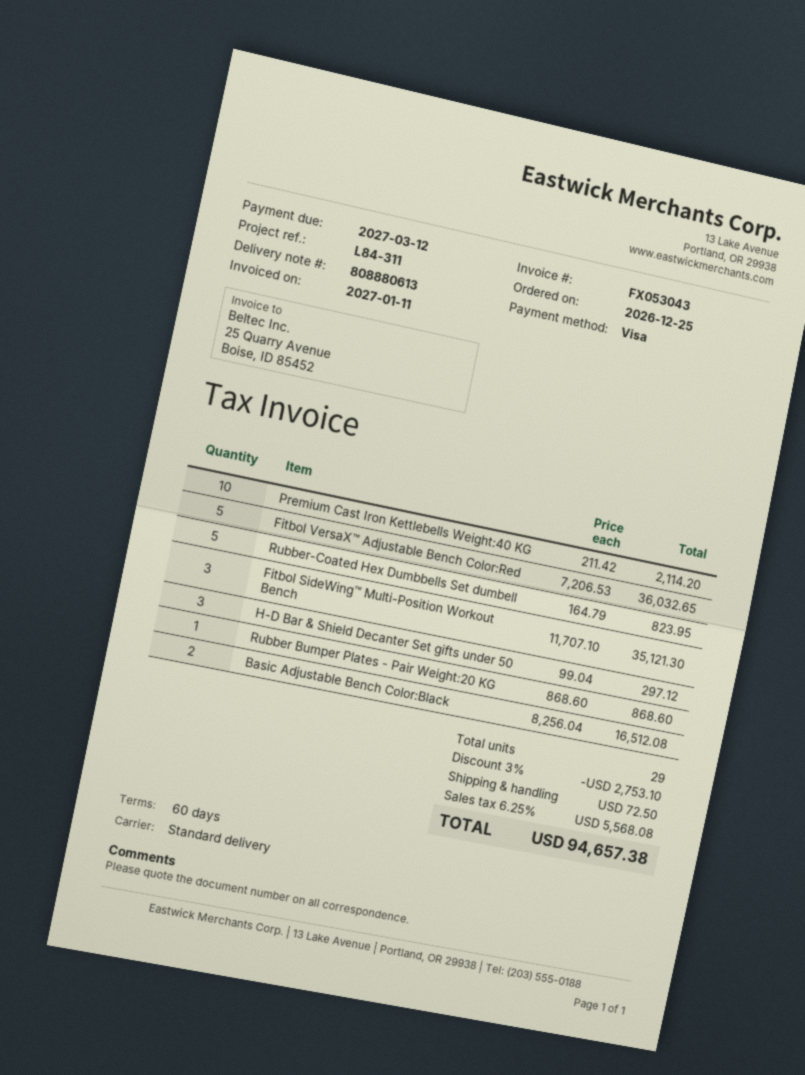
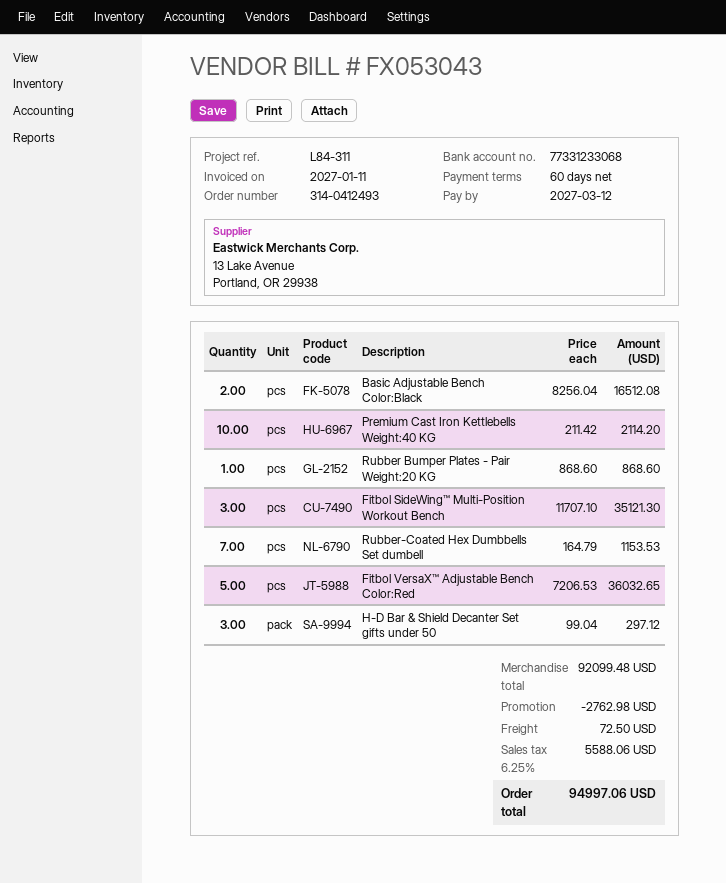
Rubber-Coated Hex Dumbbells Set dumbell: 5 x 164.79 = 823.95 -> 7 x 164.79 = 1153.53
discount: 2753.10 -> 2762.98
tax: 6.25% = 5568.08 -> 6.25% = 5588.06
total: 94657.38 -> 94997.06

